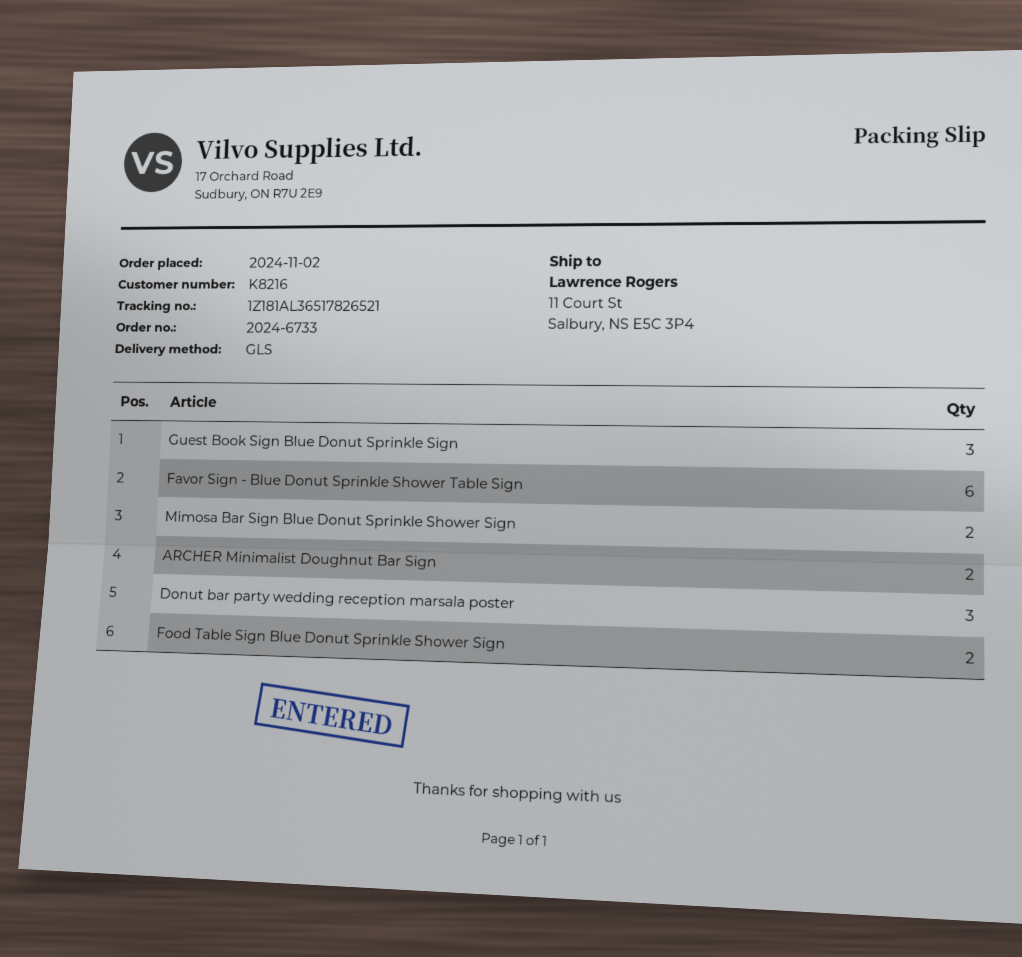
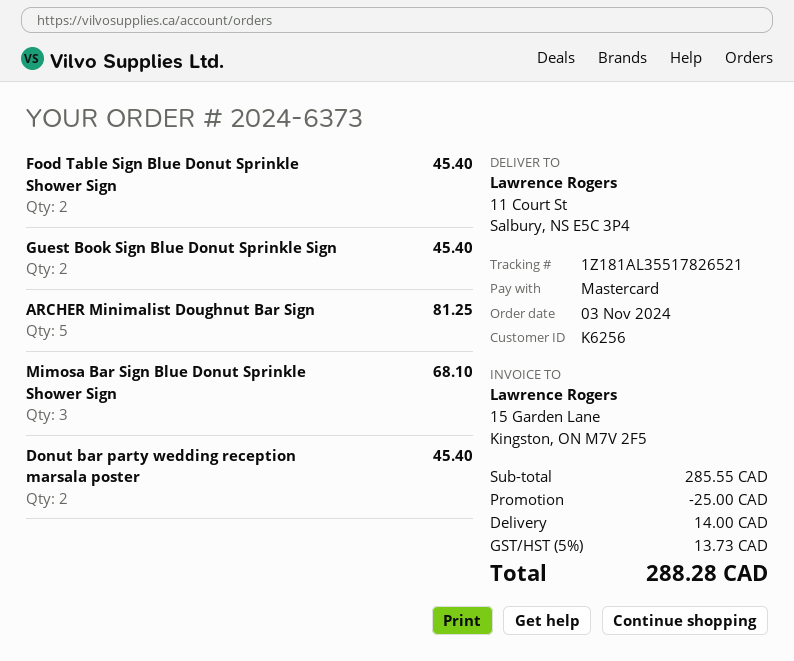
order number: 2024-6733 -> 2024-6373
order date: 2024-11-02 -> 2024-11-03
customer number: K8216 -> K6256
tracking number: 1Z181AL36517826521 -> 1Z181AL35517826521
Guest Book Sign Blue Donut Sprinkle Sign: 3 -> 2
Favor Sign - Blue Donut Sprinkle Shower Table Sign: 6 -> none
Mimosa Bar Sign Blue Donut Sprinkle Shower Sign: 2 -> 3
ARCHER Minimalist Doughnut Bar Sign: 2 -> 5
Donut bar party wedding reception marsala poster: 3 -> 2

